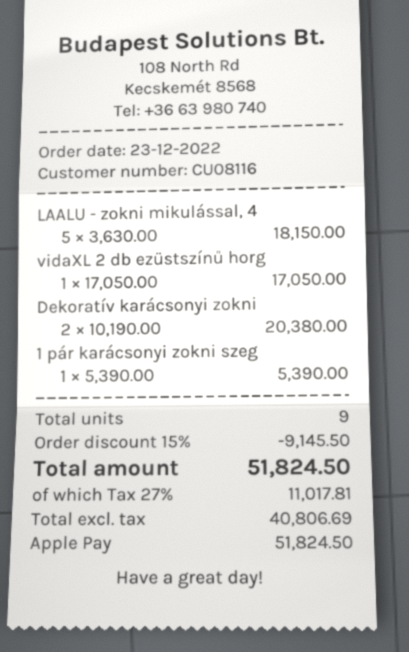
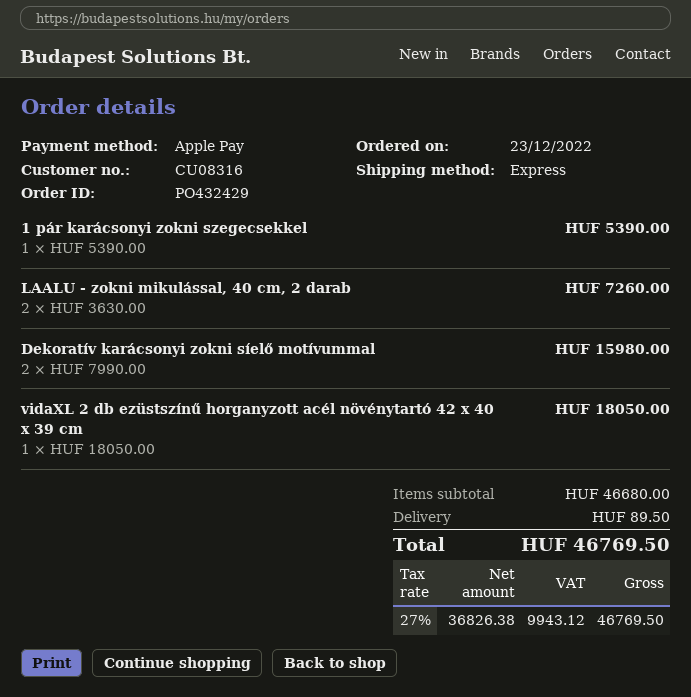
customer number: CU08116 -> CU08316
LAALU - zokni mikulással, 4: 5 x 3630.00 = 18150.00 -> 2 x 3630.00 = 7260.00
vidaXL 2 db ezüstszínű horg: 1 x 17050.00 = 17050.00 -> 1 x 18050.00 = 18050.00
Dekoratív karácsonyi zokni: 2 x 10190.00 = 20380.00 -> 2 x 7990.00 = 15980.00
discount: 15% = 9145.50 -> none
shipping: none -> 89.50
net: 40806.69 -> 36826.38
tax: 27% = 11017.81 -> 27% = 9943.12
total: 51824.50 -> 46769.50

